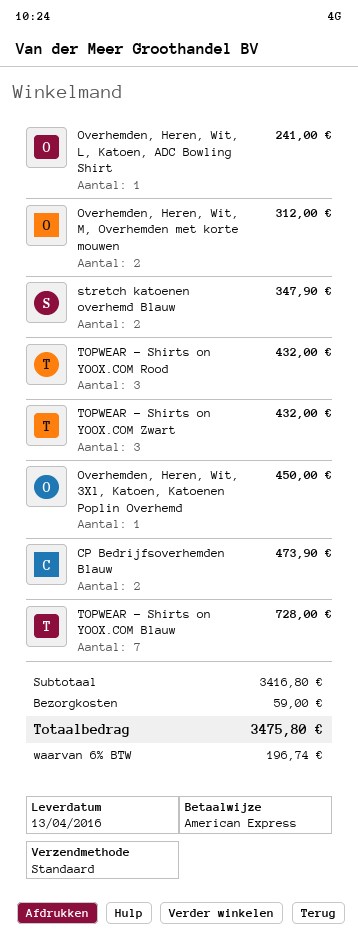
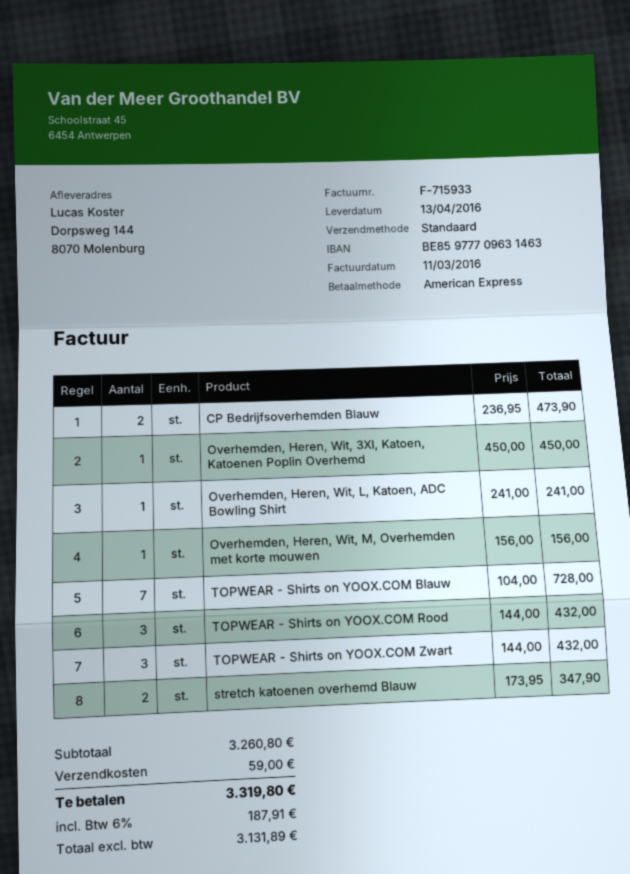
Overhemden, Heren, Wit, M, Overhemden met korte mouwen: 2 for 312.00 -> 1 for 156.00
subtotal: 3416.80 -> 3260.80
tax: 6% = 196.74 -> 6% = 187.91
total: 3475.80 -> 3319.80

